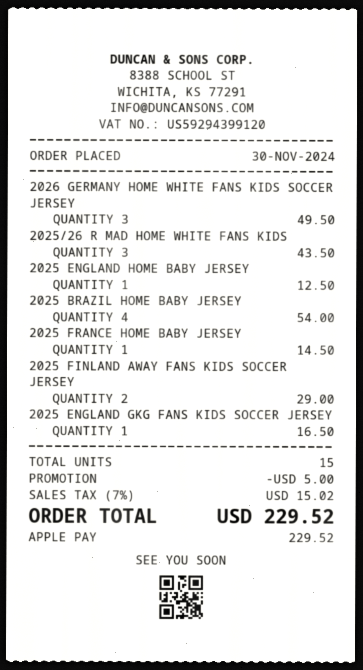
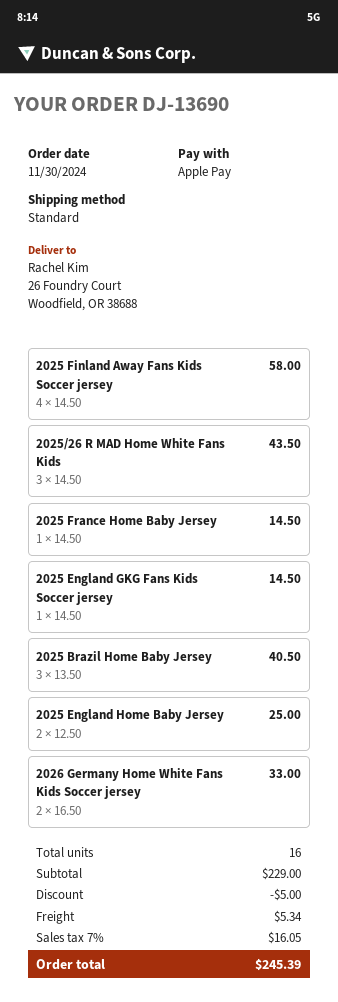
2026 GERMANY HOME WHITE FANS KIDS SOCCER JERSEY: 3 for 49.50 -> 2 for 33.00
2025 ENGLAND HOME BABY JERSEY: 1 for 12.50 -> 2 for 25.00
2025 BRAZIL HOME BABY JERSEY: 4 for 54.00 -> 3 for 40.50
2025 FINLAND AWAY FANS KIDS SOCCER JERSEY: 2 for 29.00 -> 4 for 58.00
2025 ENGLAND GKG FANS KIDS SOCCER JERSEY: 1 for 16.50 -> 1 for 14.50
total quantity: 15 -> 16
shipping: none -> 5.34
tax: 7% = 15.02 -> 7% = 16.05
total: 229.52 -> 245.39

